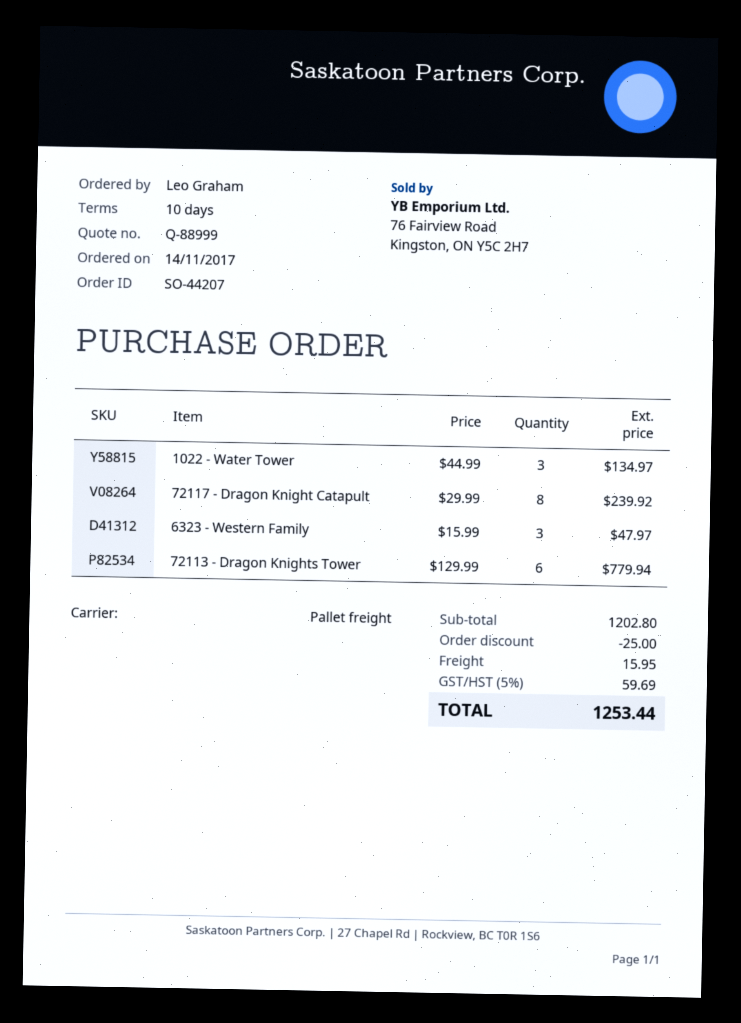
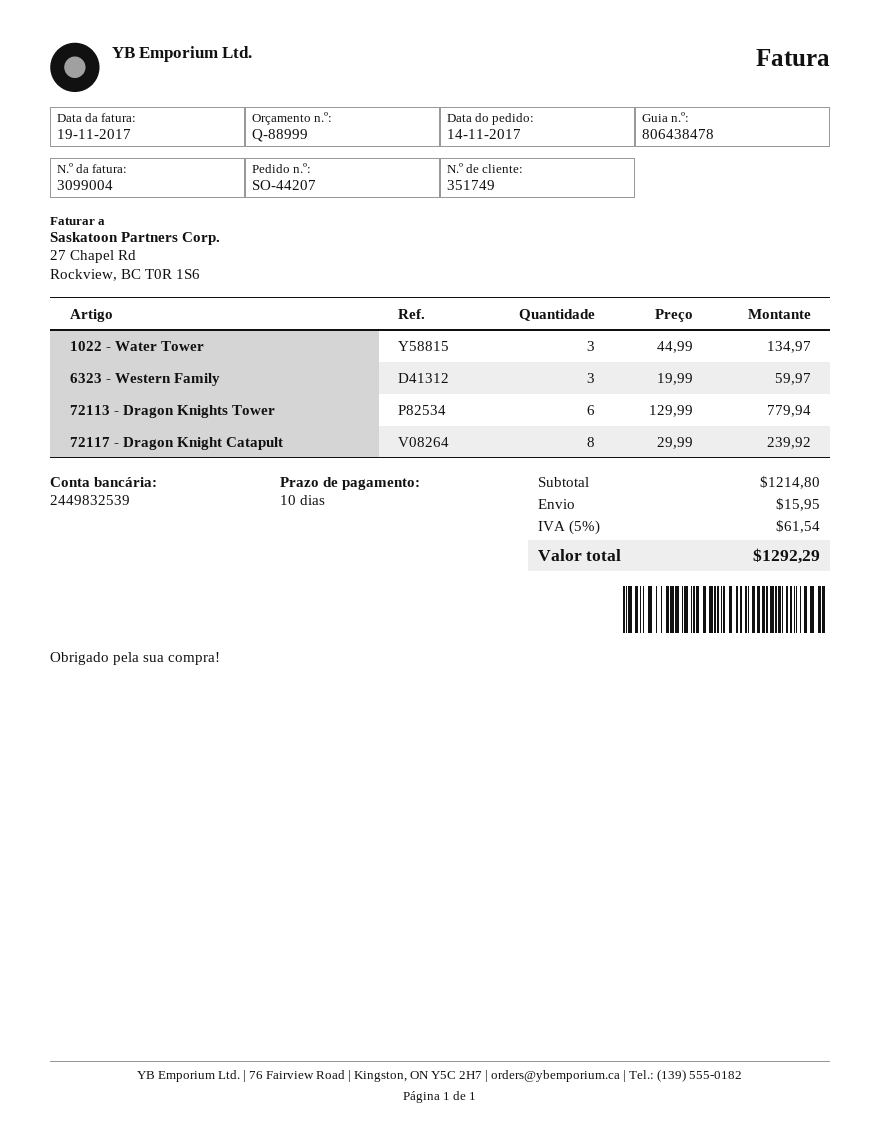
6323 - Western Family: 3 x 15.99 = 47.97 -> 3 x 19.99 = 59.97
subtotal: 1202.80 -> 1214.80
discount: 25.00 -> none
tax: 5% = 59.69 -> 5% = 61.54
total: 1253.44 -> 1292.29

